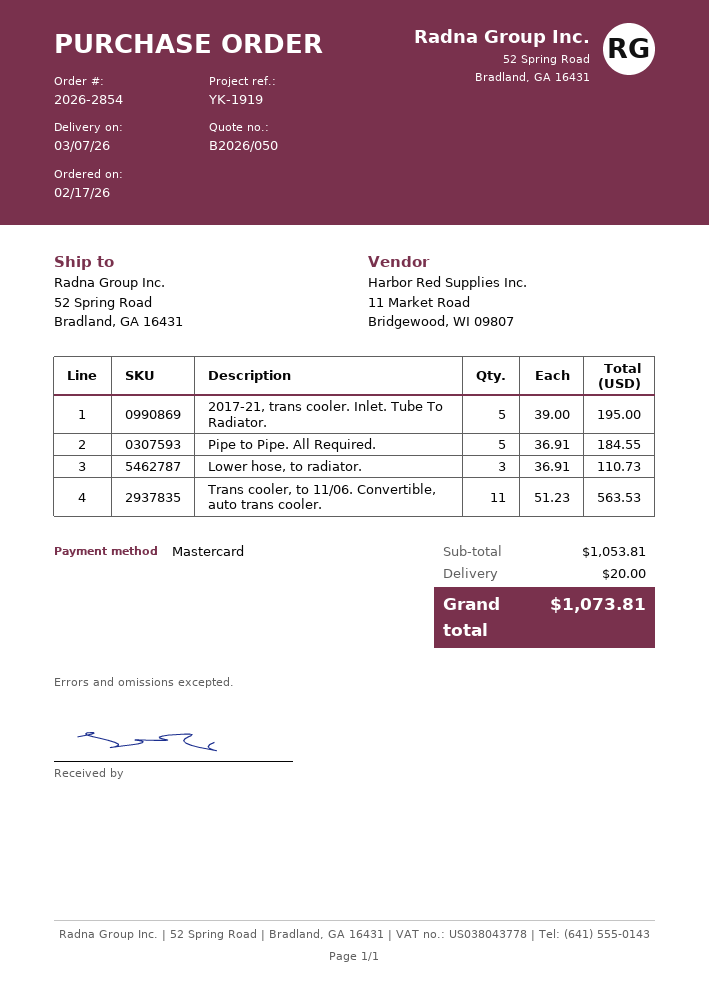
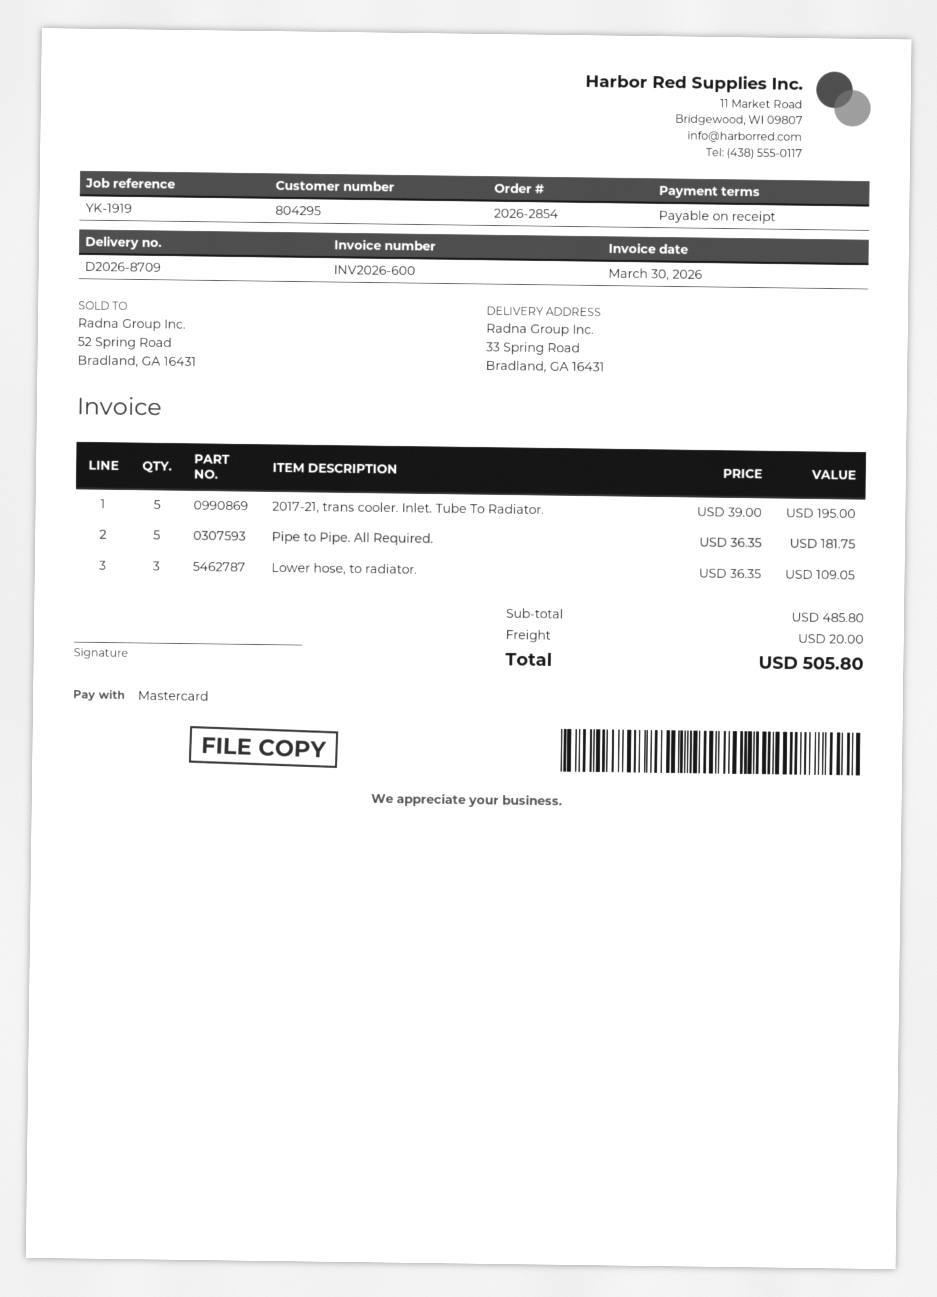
ship to: 52 Spring Road, Bradland, GA 16431 -> 33 Spring Road, Bradland, GA 16431
Pipe to Pipe. All Required.: 5 x 36.91 = 184.55 -> 5 x 36.35 = 181.75
Lower hose, to radiator.: 3 x 36.91 = 110.73 -> 3 x 36.35 = 109.05
Trans cooler, to 11/06. Convertible, auto trans cooler.: 11 x 51.23 = 563.53 -> none
subtotal: 1053.81 -> 485.80
total: 1073.81 -> 505.80

